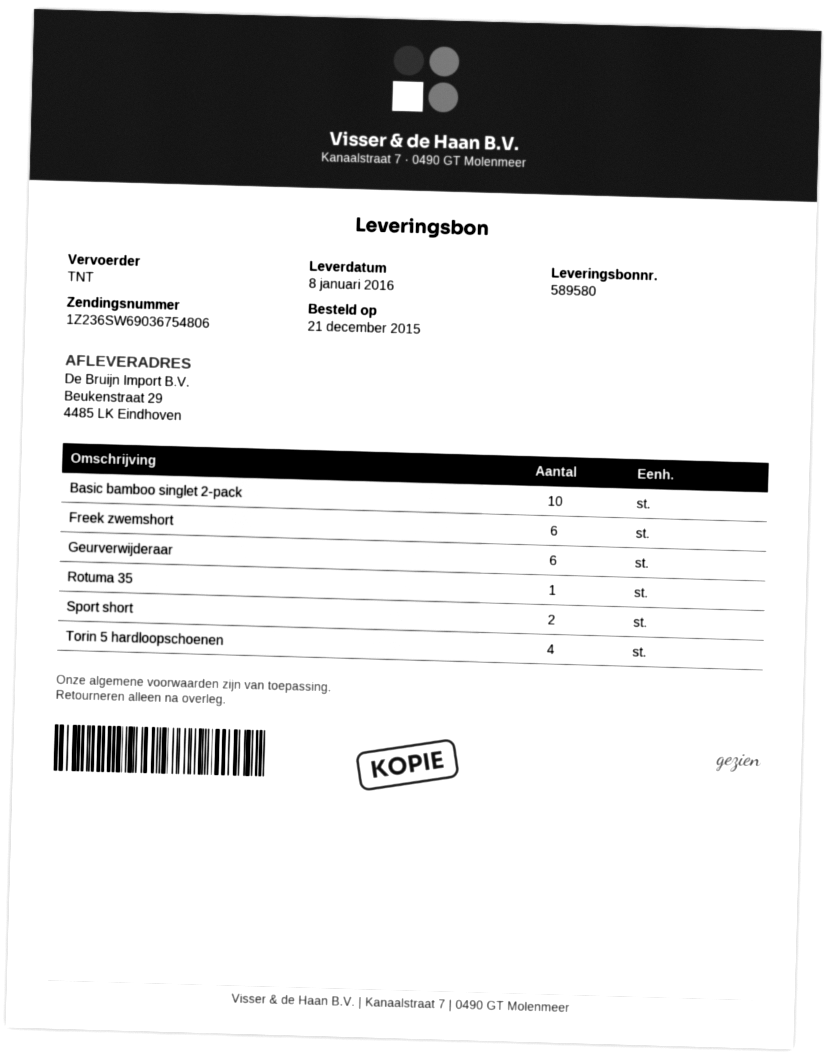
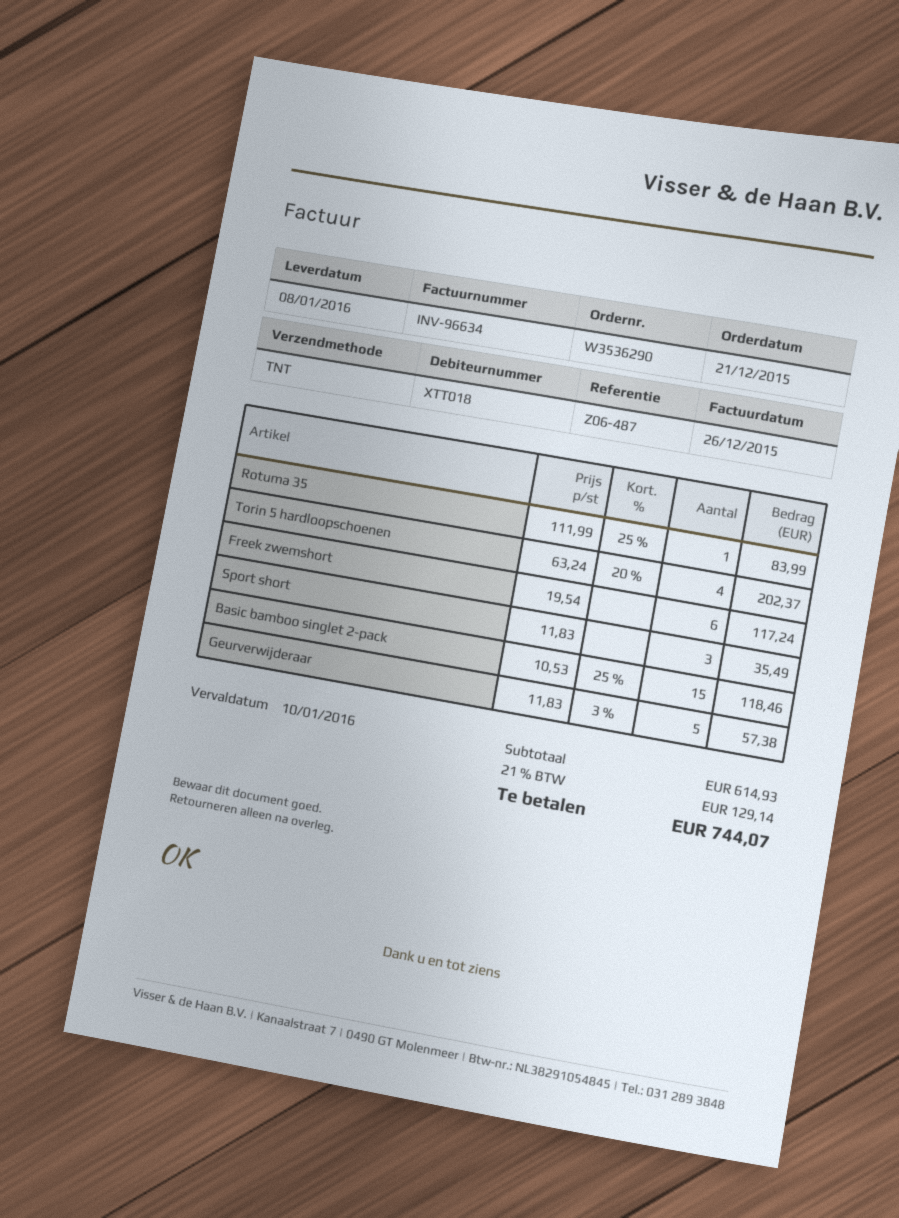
Basic bamboo singlet 2-pack: 10 -> 15
Geurverwijderaar: 6 -> 5
Sport short: 2 -> 3

